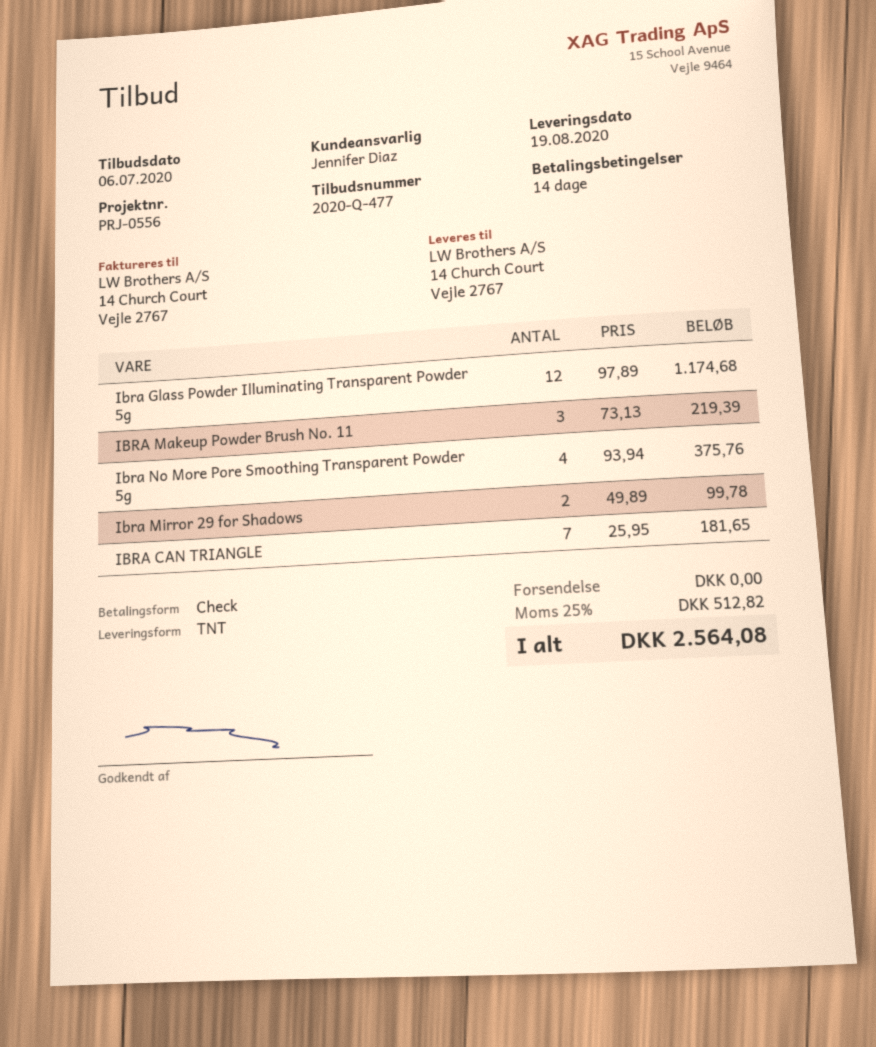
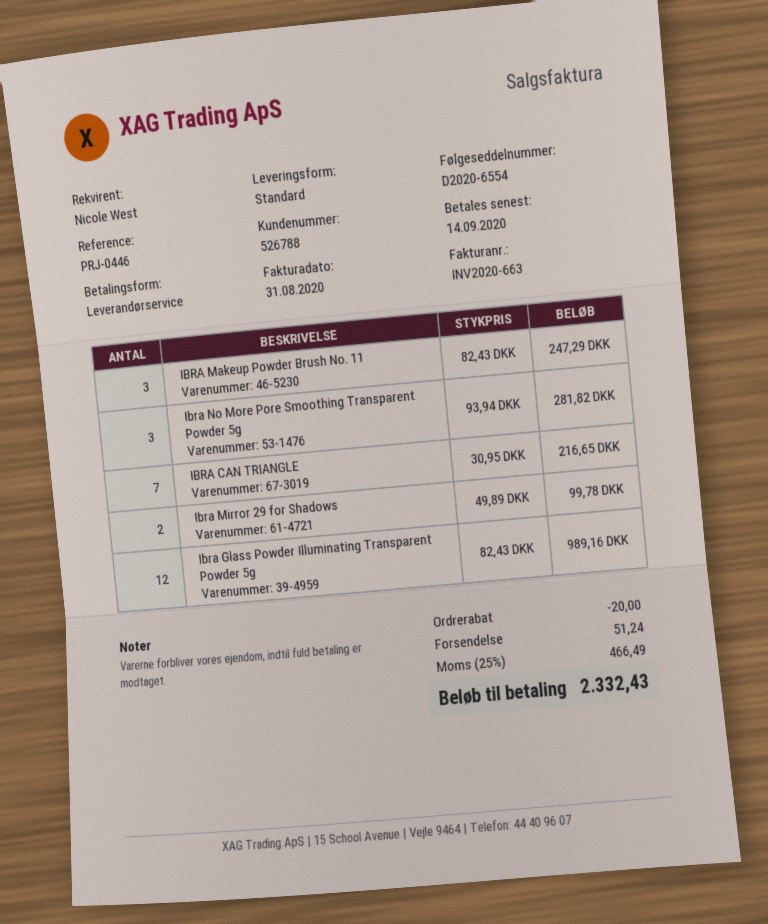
reference: PRJ-0556 -> PRJ-0446
payment method: cheque -> direct debit
shipping method: TNT -> standard
Ibra Glass Powder Illuminating Transparent Powder 5g: 12 x 97.89 = 1174.68 -> 12 x 82.43 = 989.16
IBRA Makeup Powder Brush No. 11: 3 x 73.13 = 219.39 -> 3 x 82.43 = 247.29
Ibra No More Pore Smoothing Transparent Powder 5g: 4 x 93.94 = 375.76 -> 3 x 93.94 = 281.82
IBRA CAN TRIANGLE: 7 x 25.95 = 181.65 -> 7 x 30.95 = 216.65
discount: none -> 20.00
shipping: 0.00 -> 51.24
tax: 25% = 512.82 -> 25% = 466.49
total: 2564.08 -> 2332.43

